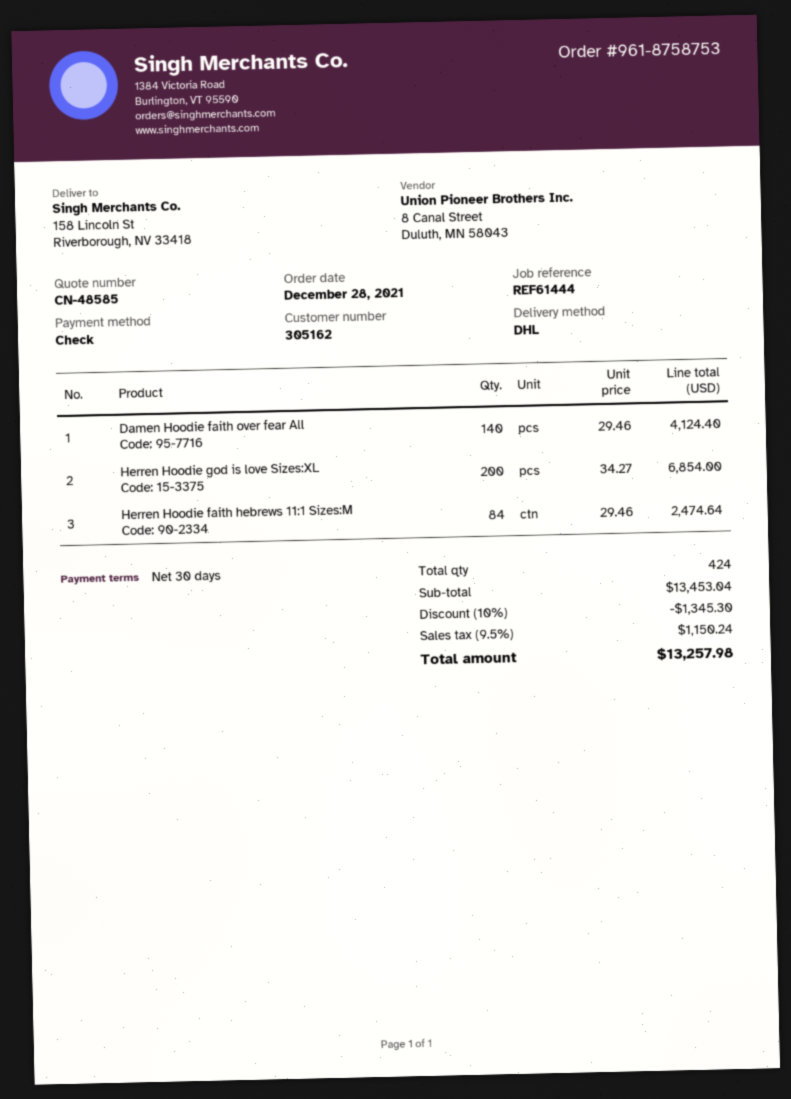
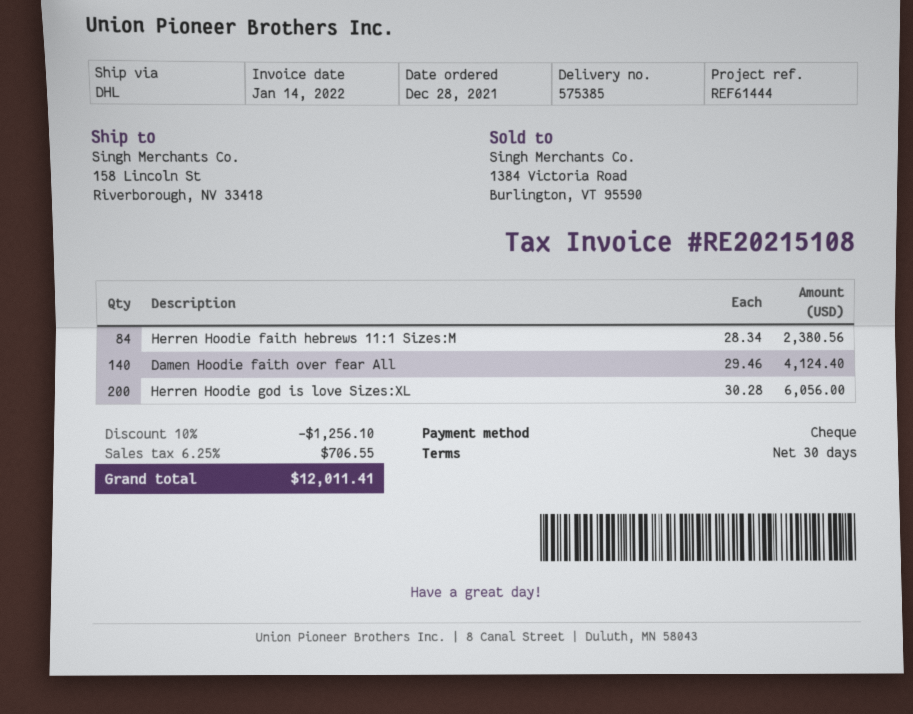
Herren Hoodie god is love Sizes:XL: 200 x 34.27 = 6854.00 -> 200 x 30.28 = 6056.00
Herren Hoodie faith hebrews 11:1 Sizes:M: 84 x 29.46 = 2474.64 -> 84 x 28.34 = 2380.56
discount: 10% = 1345.30 -> 10% = 1256.10
tax: 9.5% = 1150.24 -> 6.25% = 706.55
total: 13257.98 -> 12011.41

